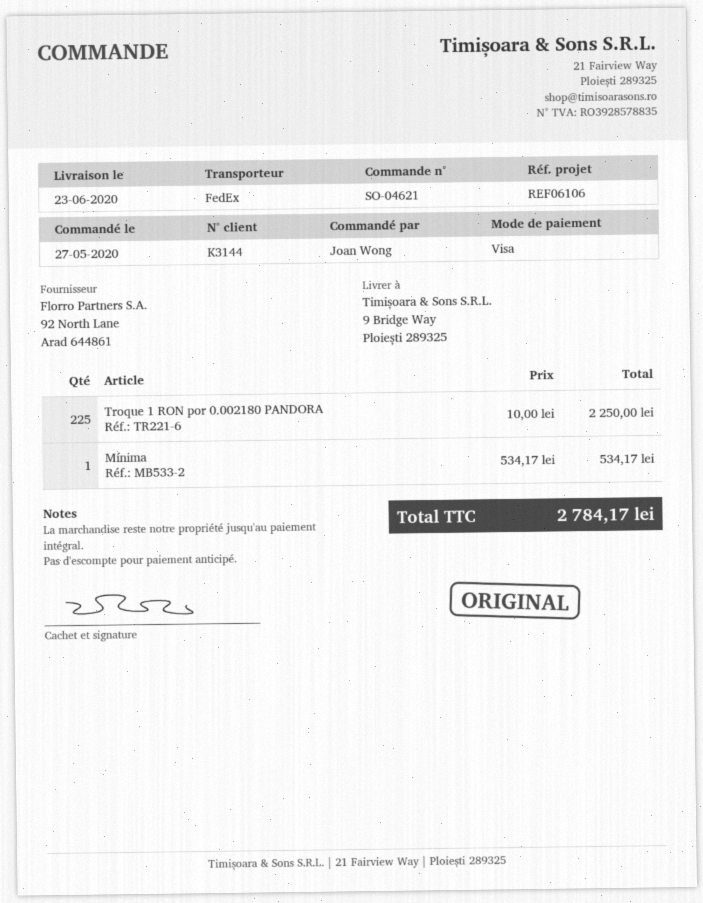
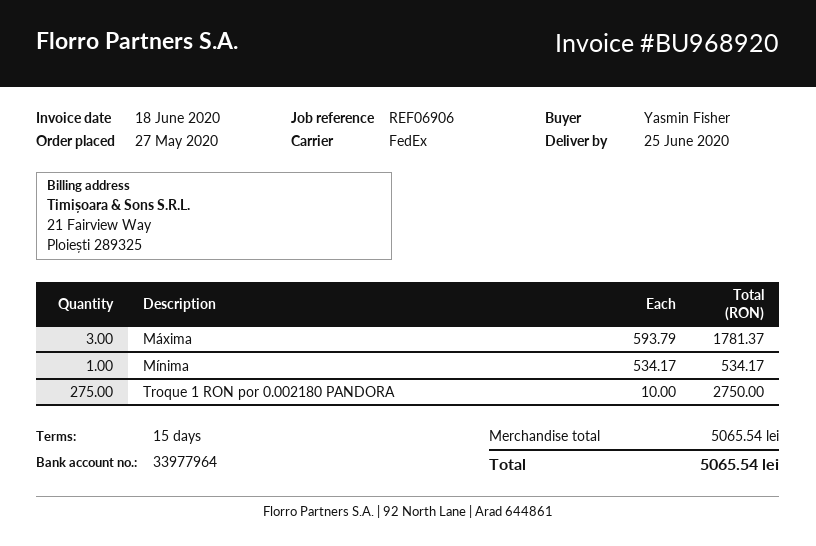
delivery date: 2020-06-23 -> 2020-06-25
reference: REF06106 -> REF06906
ordered by: Joan Wong -> Yasmin Fisher
Troque 1 RON por 0.002180 PANDORA: 225 x 10.00 = 2250.00 -> 275 x 10.00 = 2750.00
Máxima: none -> 3 x 593.79 = 1781.37
total: 2784.17 -> 5065.54

